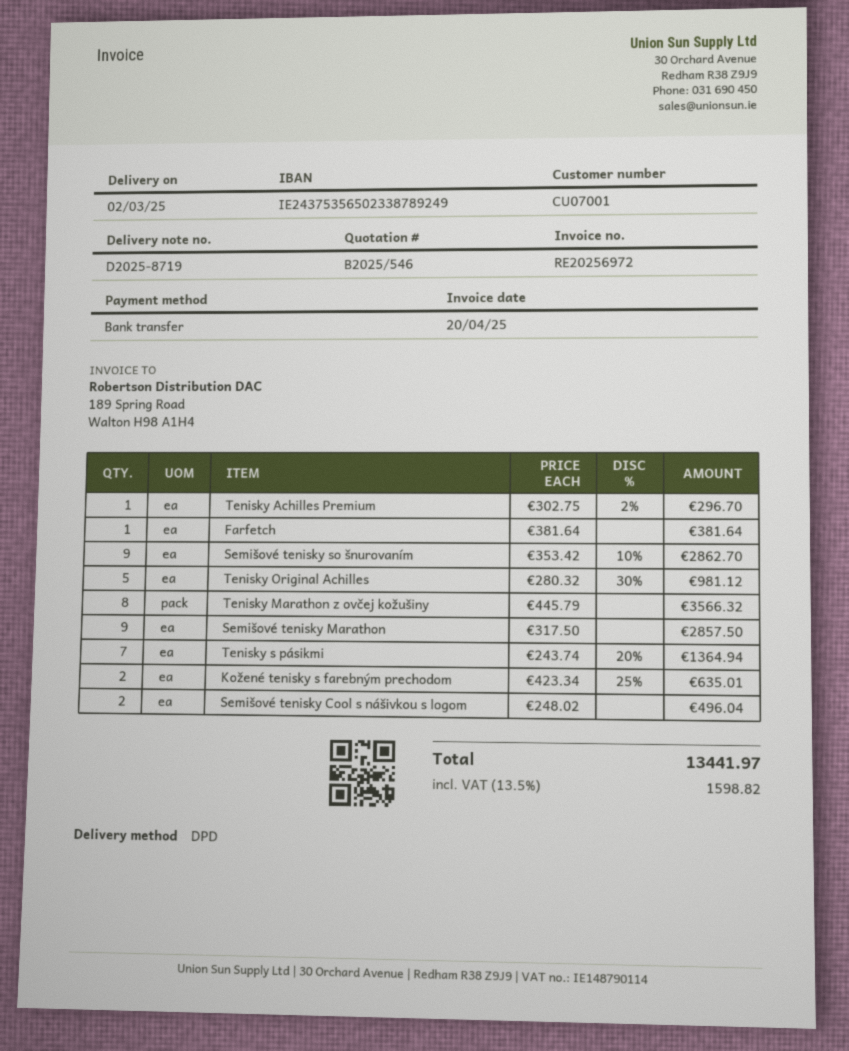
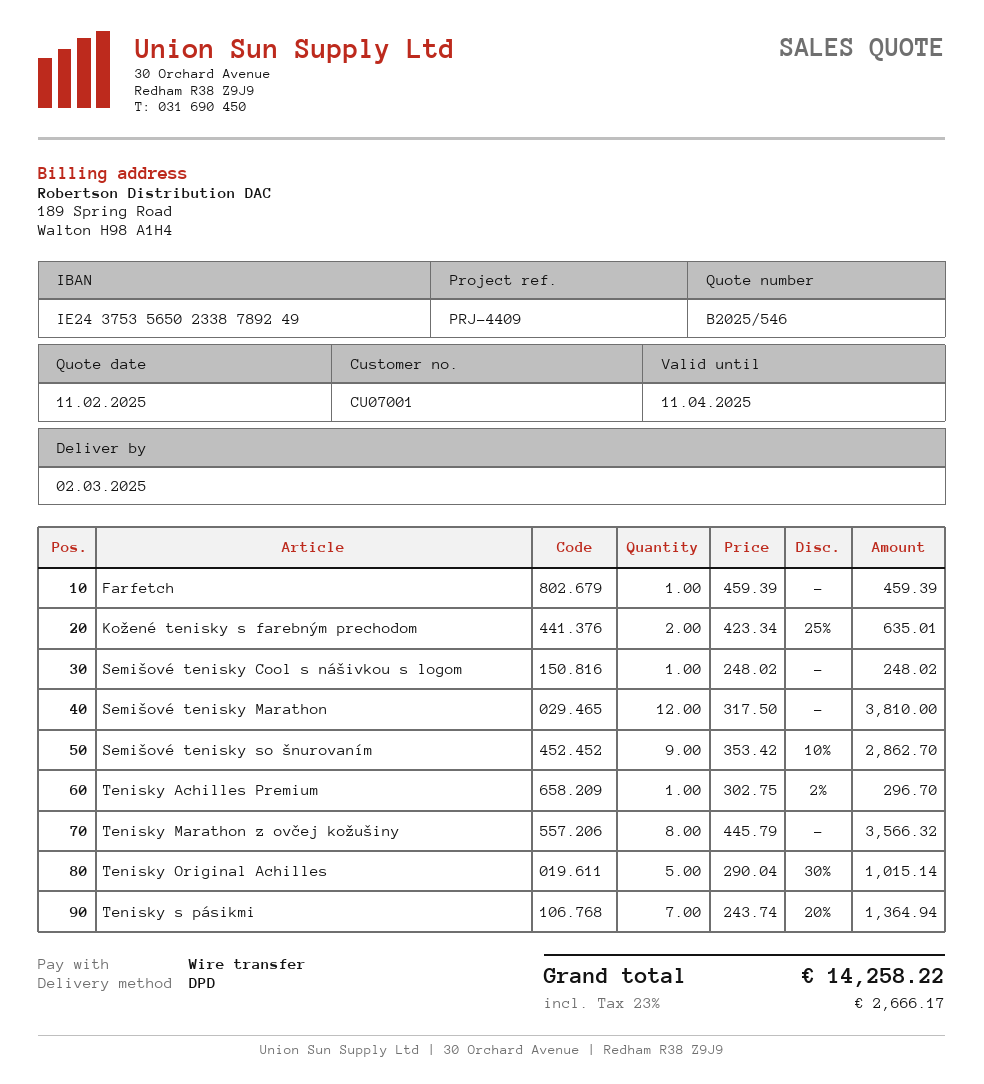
Farfetch: 1 x 381.64 = 381.64 -> 1 x 459.39 = 459.39
Tenisky Original Achilles: 5 x 280.32 - 30% = 981.12 -> 5 x 290.04 - 30% = 1015.14
Semišové tenisky Marathon: 9 x 317.50 = 2857.50 -> 12 x 317.50 = 3810.00
Semišové tenisky Cool s nášivkou s logom: 2 x 248.02 = 496.04 -> 1 x 248.02 = 248.02
tax: 13.5% = 1598.82 -> 23% = 2666.17
total: 13441.97 -> 14258.22

